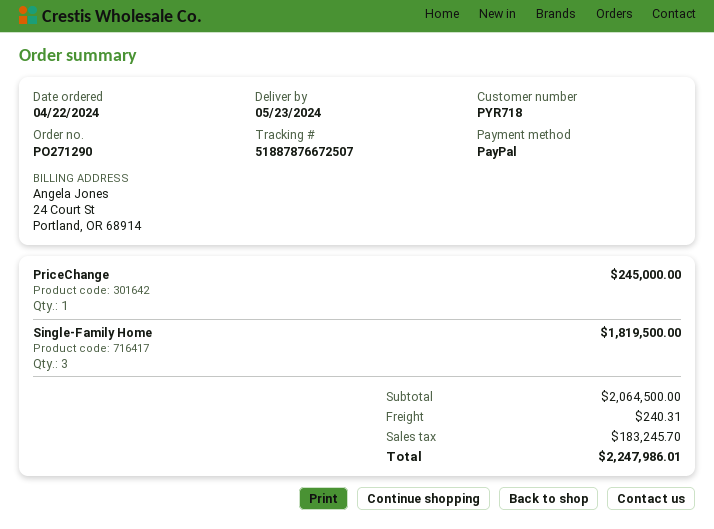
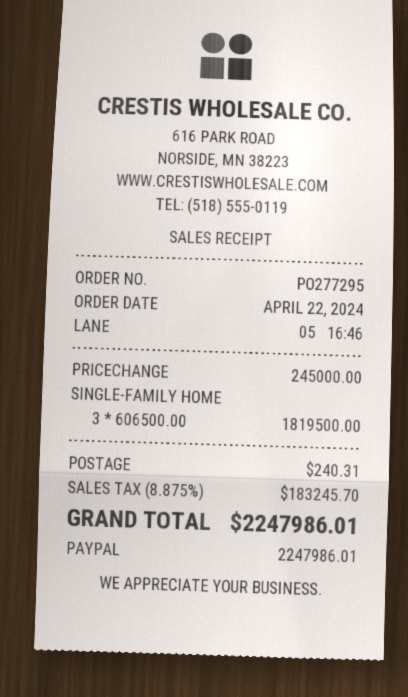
order number: PO271290 -> PO277295

